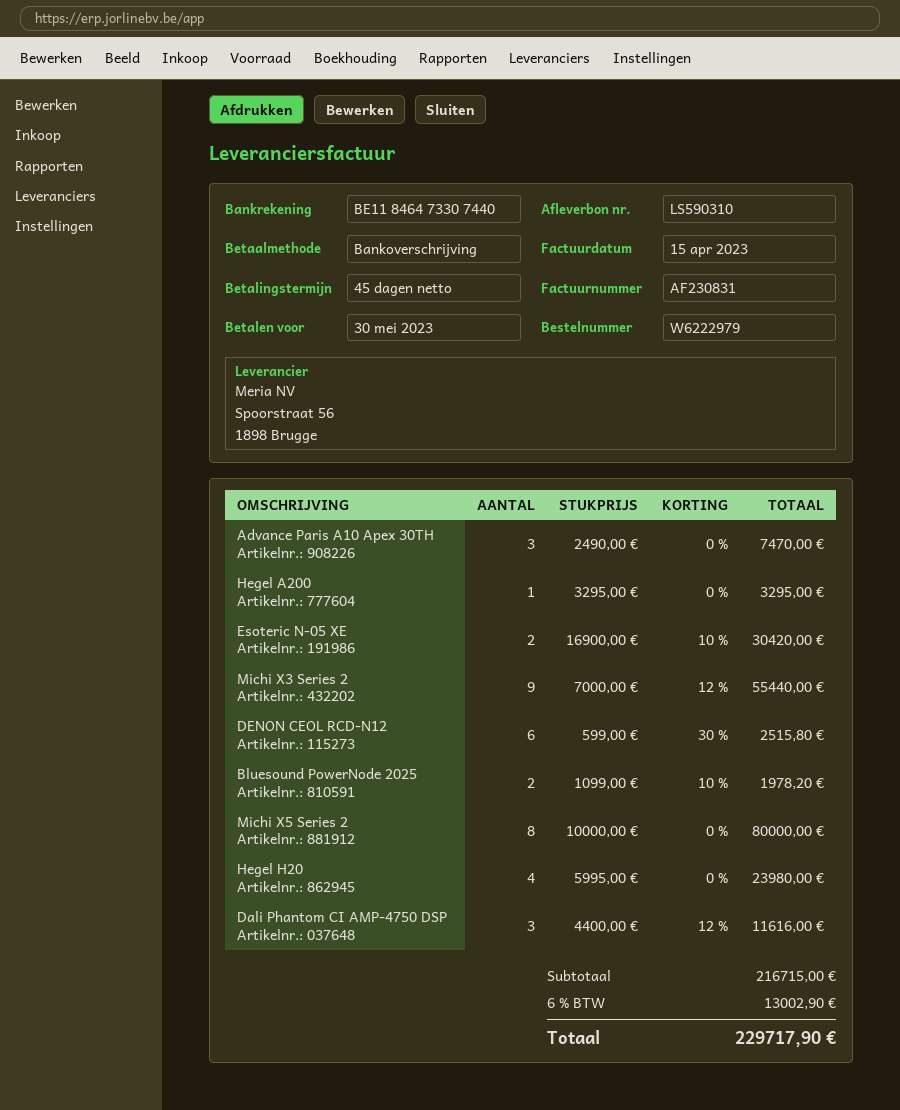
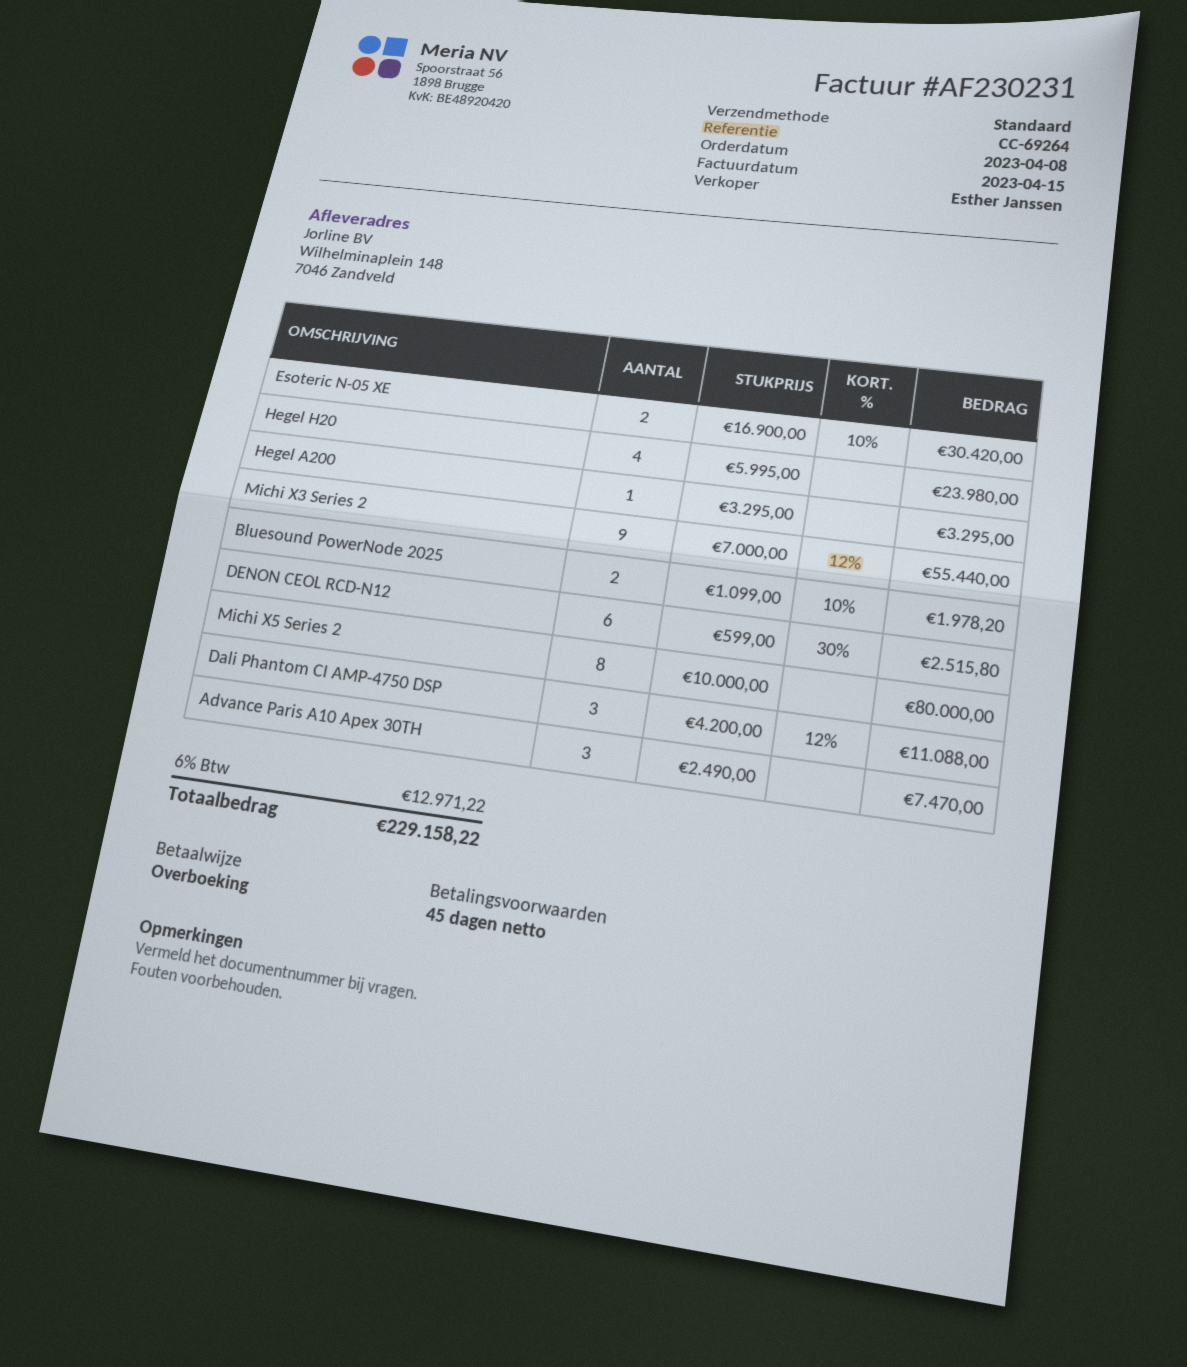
invoice number: AF230831 -> AF230231
Dali Phantom CI AMP-4750 DSP: 3 x 4400.00 - 12% = 11616.00 -> 3 x 4200.00 - 12% = 11088.00
tax: 6% = 13002.90 -> 6% = 12971.22
total: 229717.90 -> 229158.22

